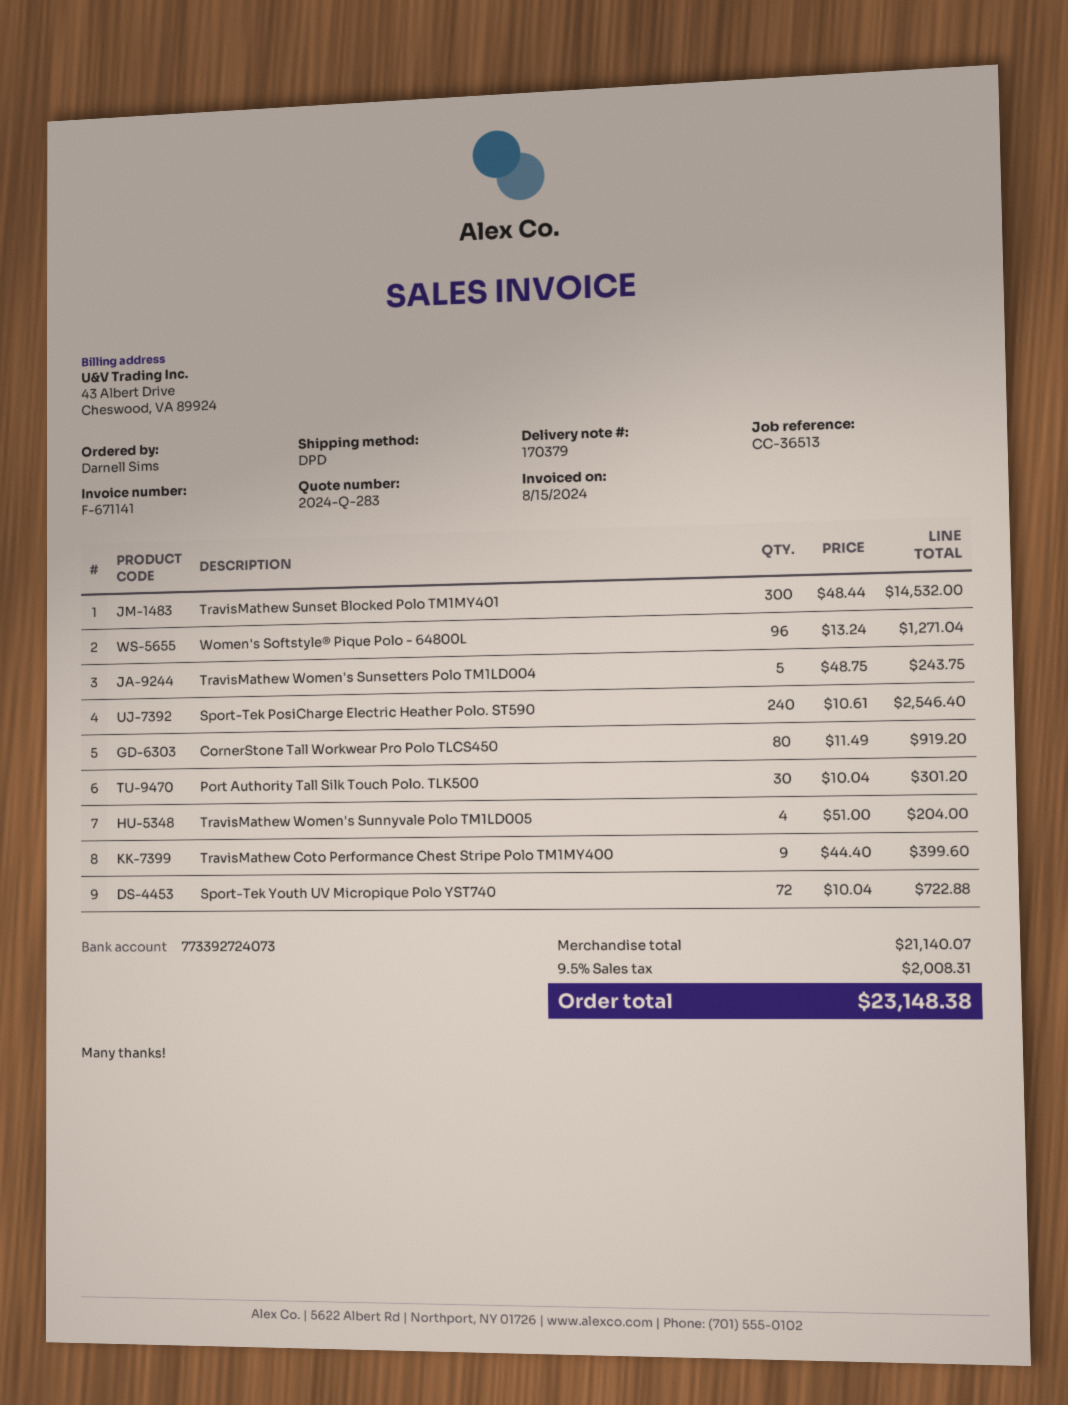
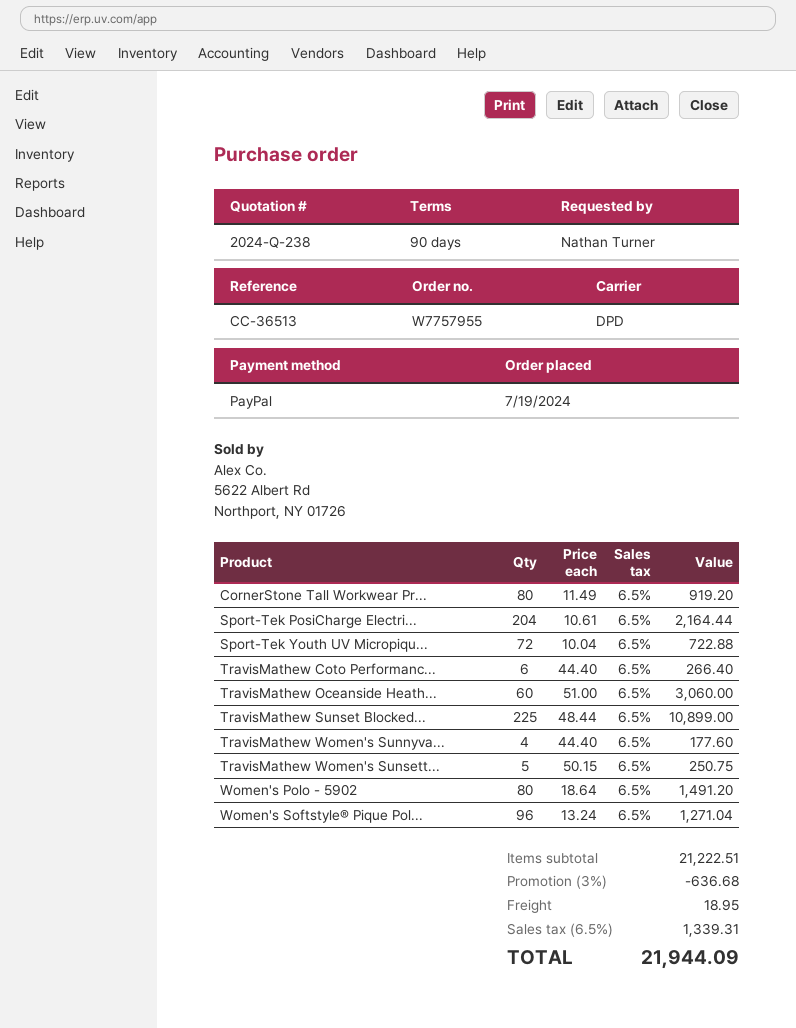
quote number: 2024-Q-283 -> 2024-Q-238
ordered by: Darnell Sims -> Nathan Turner
TravisMathew Sunset Blocked Polo TM1MY401: 300 x 48.44 = 14532.00 -> 225 x 48.44 = 10899.00
TravisMathew Women's Sunsetters Polo TM1LD004: 5 x 48.75 = 243.75 -> 5 x 50.15 = 250.75
Sport-Tek PosiCharge Electric Heather Polo. ST590: 240 x 10.61 = 2546.40 -> 204 x 10.61 = 2164.44
Port Authority Tall Silk Touch Polo. TLK500: 30 x 10.04 = 301.20 -> none
TravisMathew Women's Sunnyvale Polo TM1LD005: 4 x 51.00 = 204.00 -> 4 x 44.40 = 177.60
TravisMathew Coto Performance Chest Stripe Polo TM1MY400: 9 x 44.40 = 399.60 -> 6 x 44.40 = 266.40
TravisMathew Oceanside Heath...: none -> 60 x 51.00 = 3060.00
Women's Polo - 5902: none -> 80 x 18.64 = 1491.20
subtotal: 21140.07 -> 21222.51
discount: none -> 3% = 636.68
shipping: none -> 18.95
tax: 9.5% = 2008.31 -> 6.5% = 1339.31
total: 23148.38 -> 21944.09

